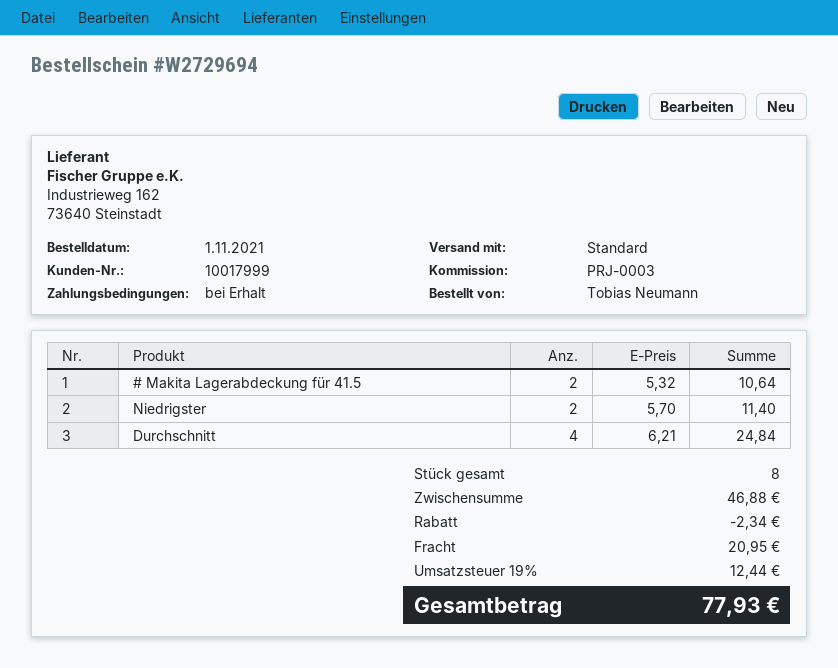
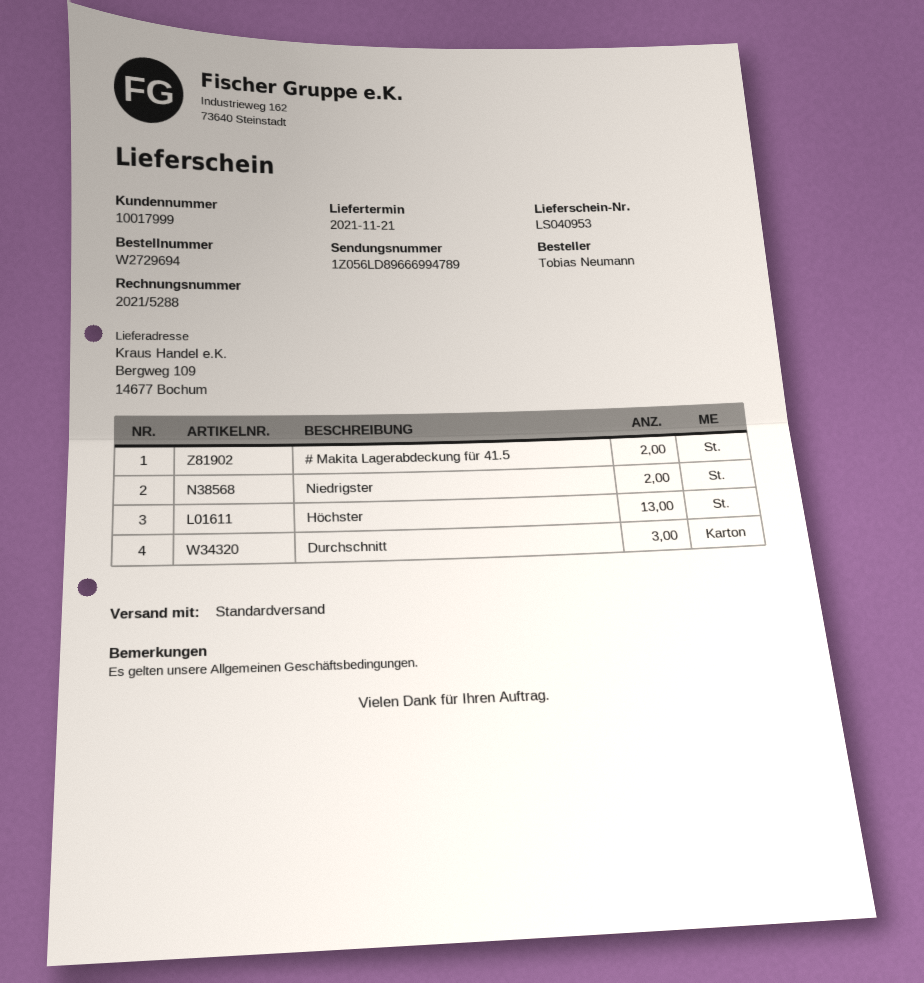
Durchschnitt: 4 -> 3
Höchster: none -> 13

